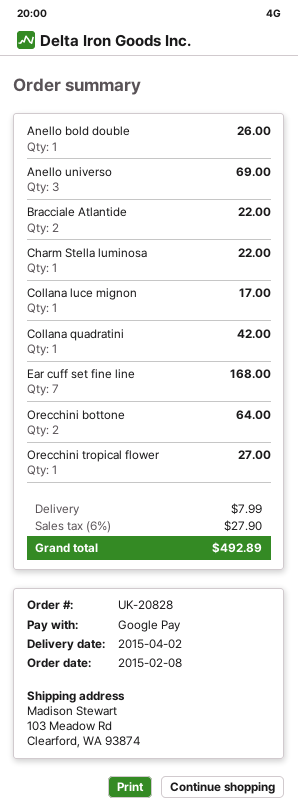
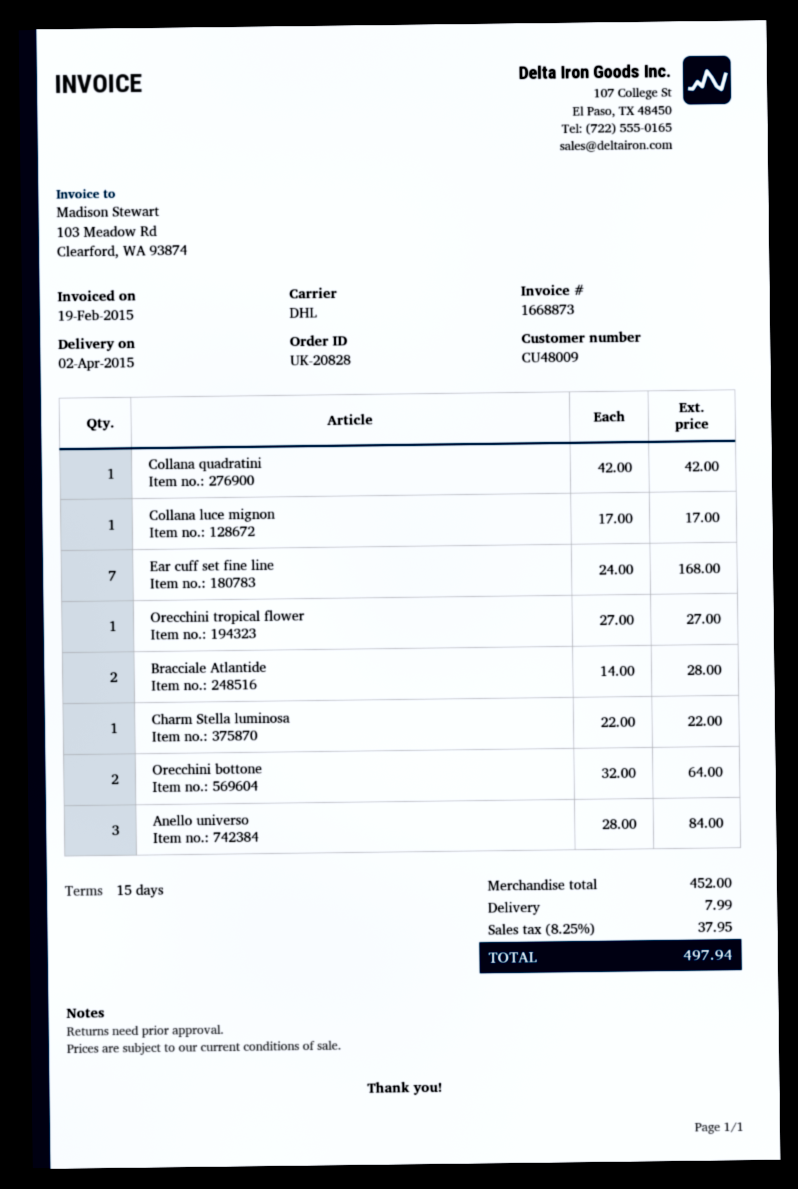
Anello bold double: 1 for 26.00 -> none
Anello universo: 3 for 69.00 -> 3 for 84.00
Bracciale Atlantide: 2 for 22.00 -> 2 for 28.00
tax: 6% = 27.90 -> 8.25% = 37.95
total: 492.89 -> 497.94

